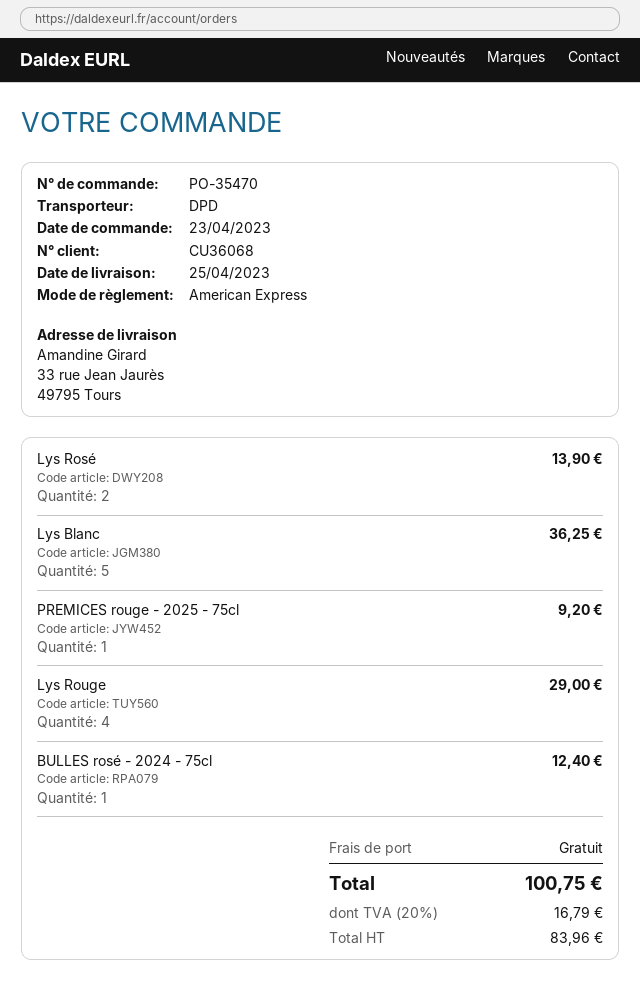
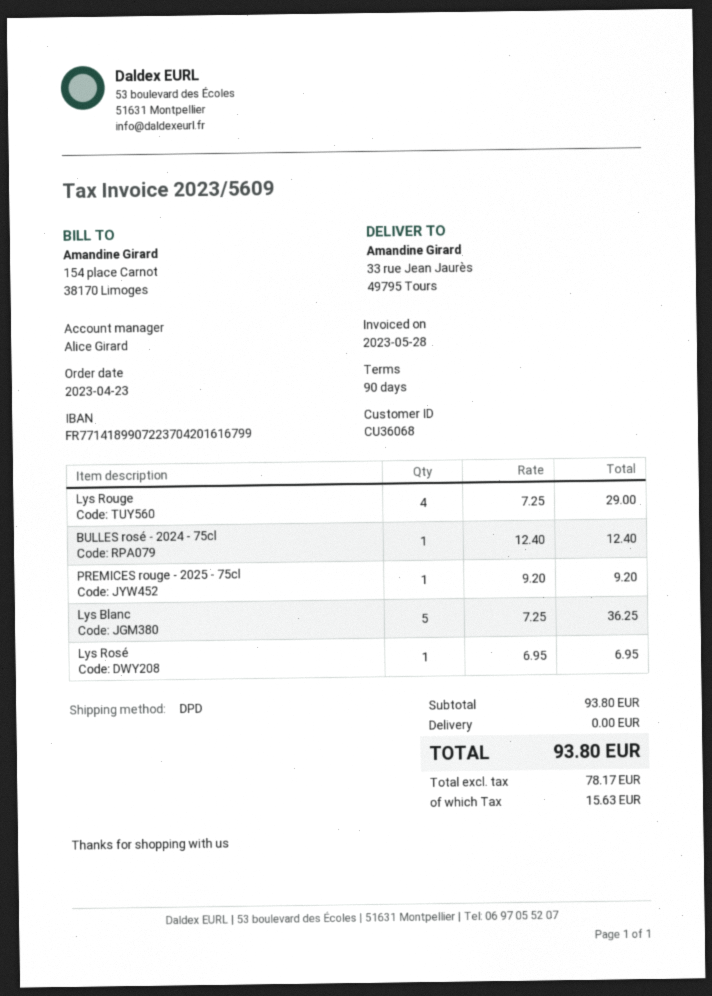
Lys Rosé: 2 for 13.90 -> 1 for 6.95
net: 83.96 -> 78.17
tax: 16.79 -> 15.63
total: 100.75 -> 93.80

